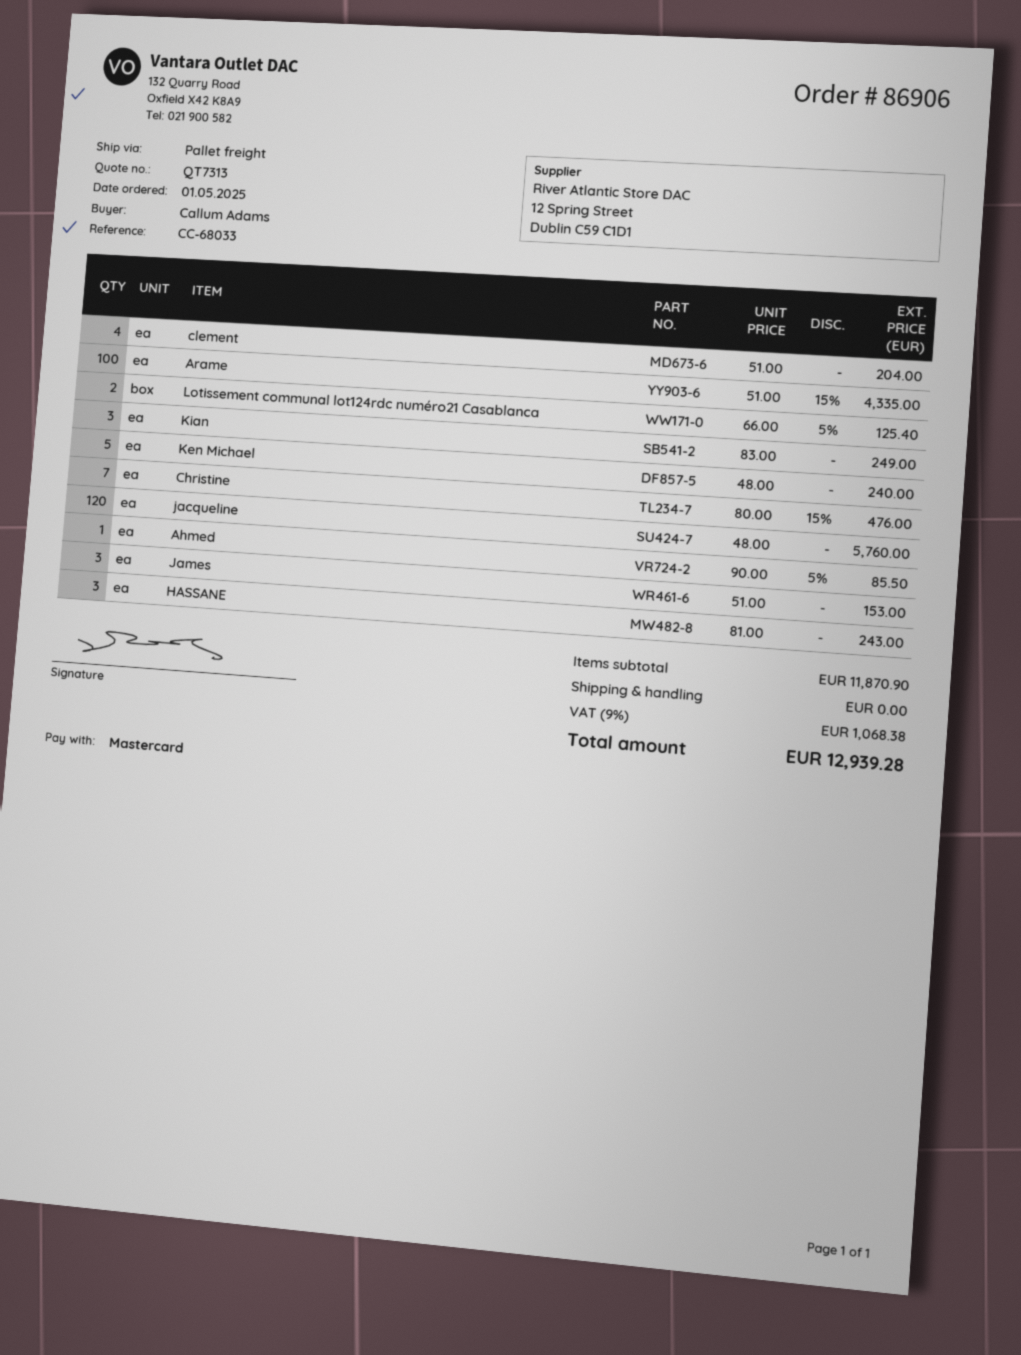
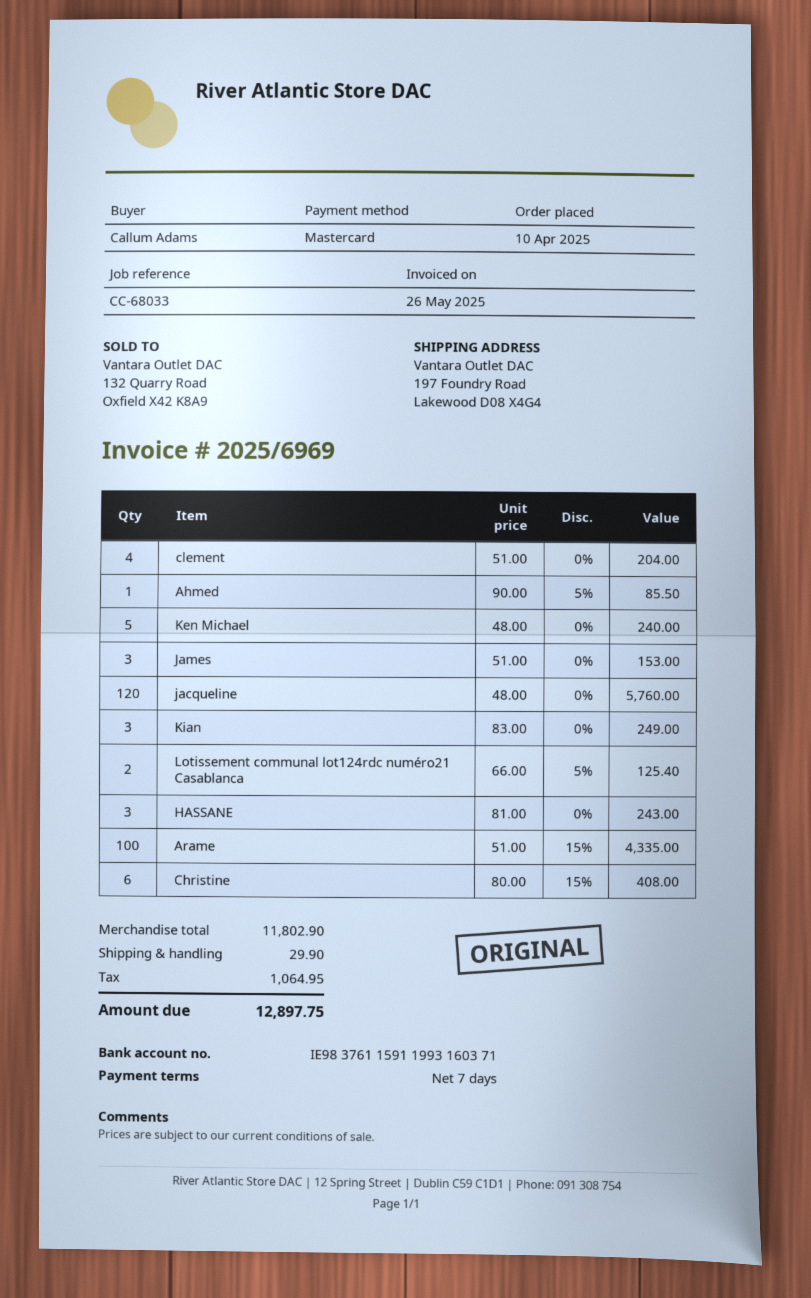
order date: 2025-05-01 -> 2025-04-10
Christine: 7 x 80.00 - 15% = 476.00 -> 6 x 80.00 - 15% = 408.00
subtotal: 11870.90 -> 11802.90
shipping: 0.00 -> 29.90
tax: 1068.38 -> 1064.95
total: 12939.28 -> 12897.75

